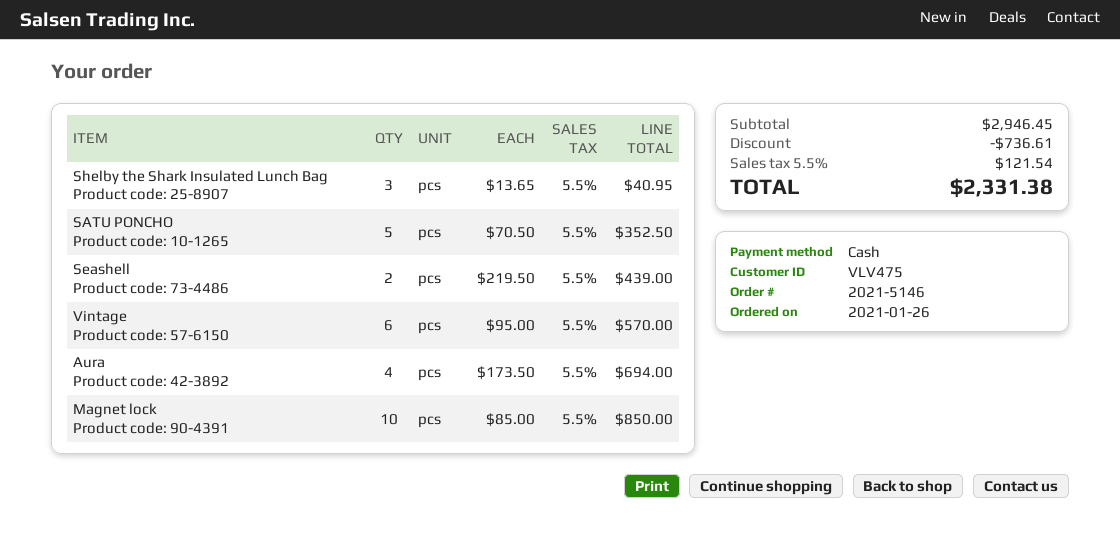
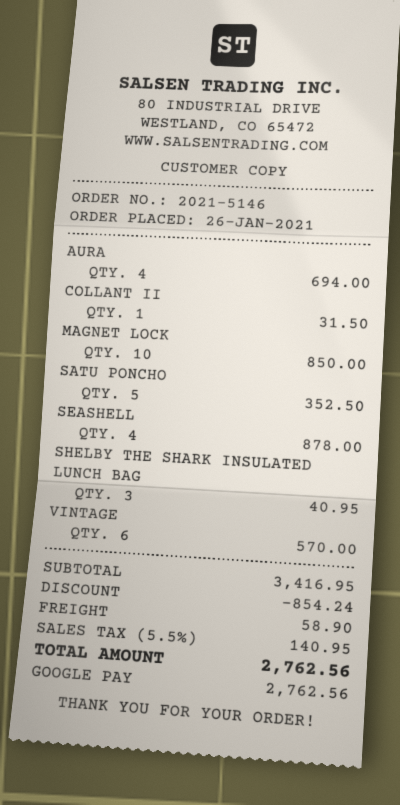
payment method: cash -> Google Pay
Seashell: 2 for 439.00 -> 4 for 878.00
COLLANT II: none -> 1 for 31.50
subtotal: 2946.45 -> 3416.95
discount: 736.61 -> 854.24
shipping: none -> 58.90
tax: 5.5% = 121.54 -> 5.5% = 140.95
total: 2331.38 -> 2762.56

